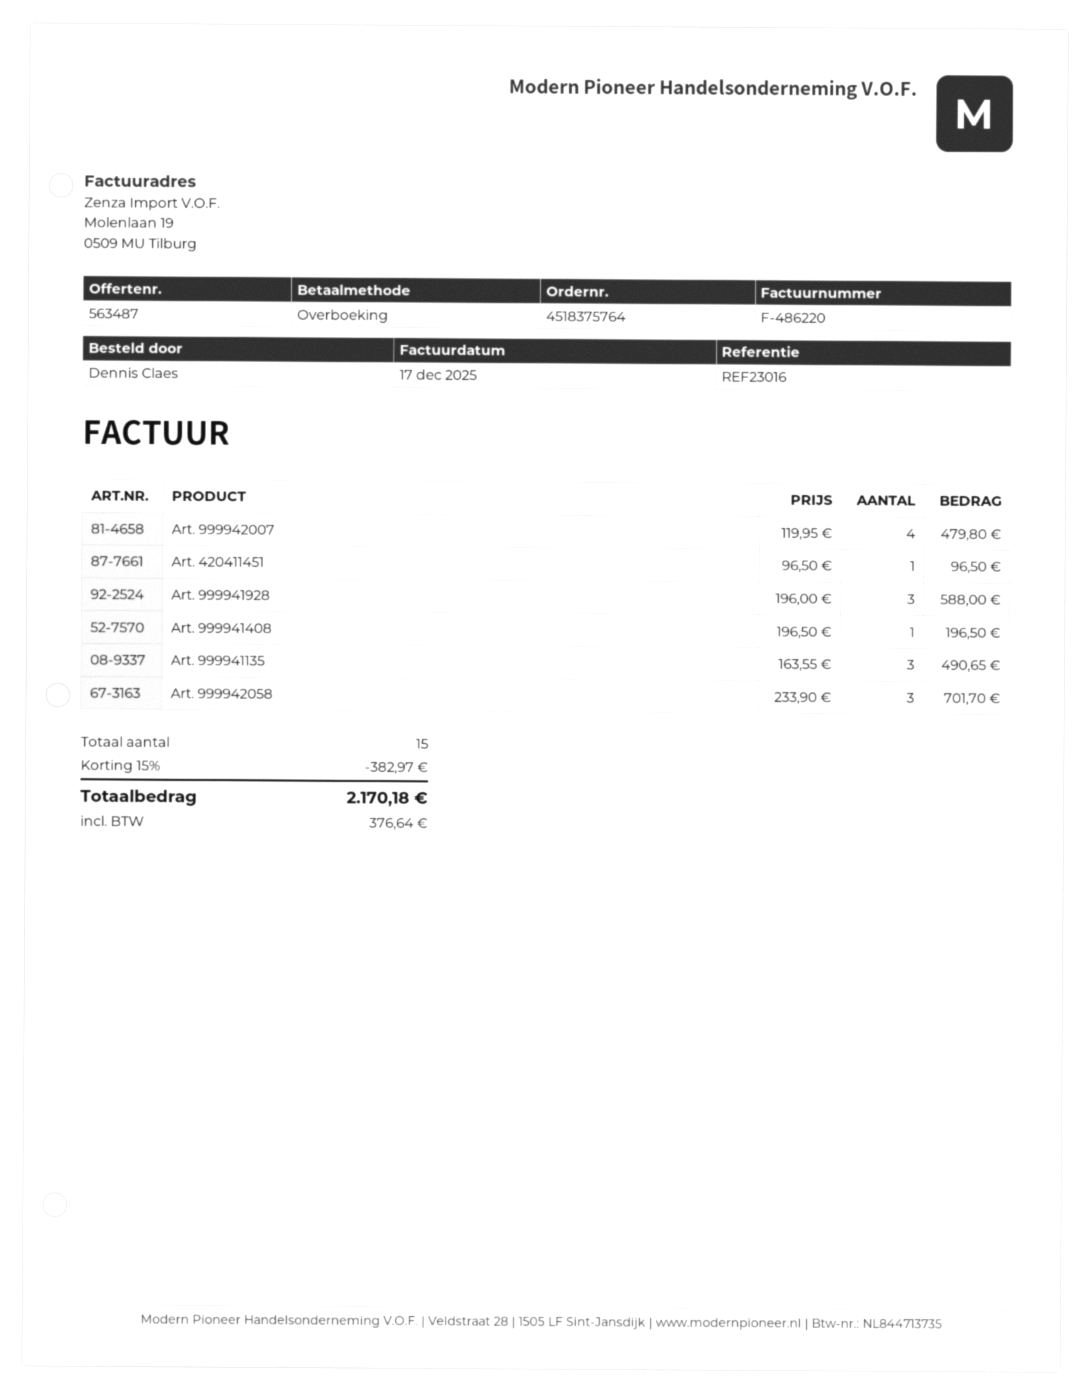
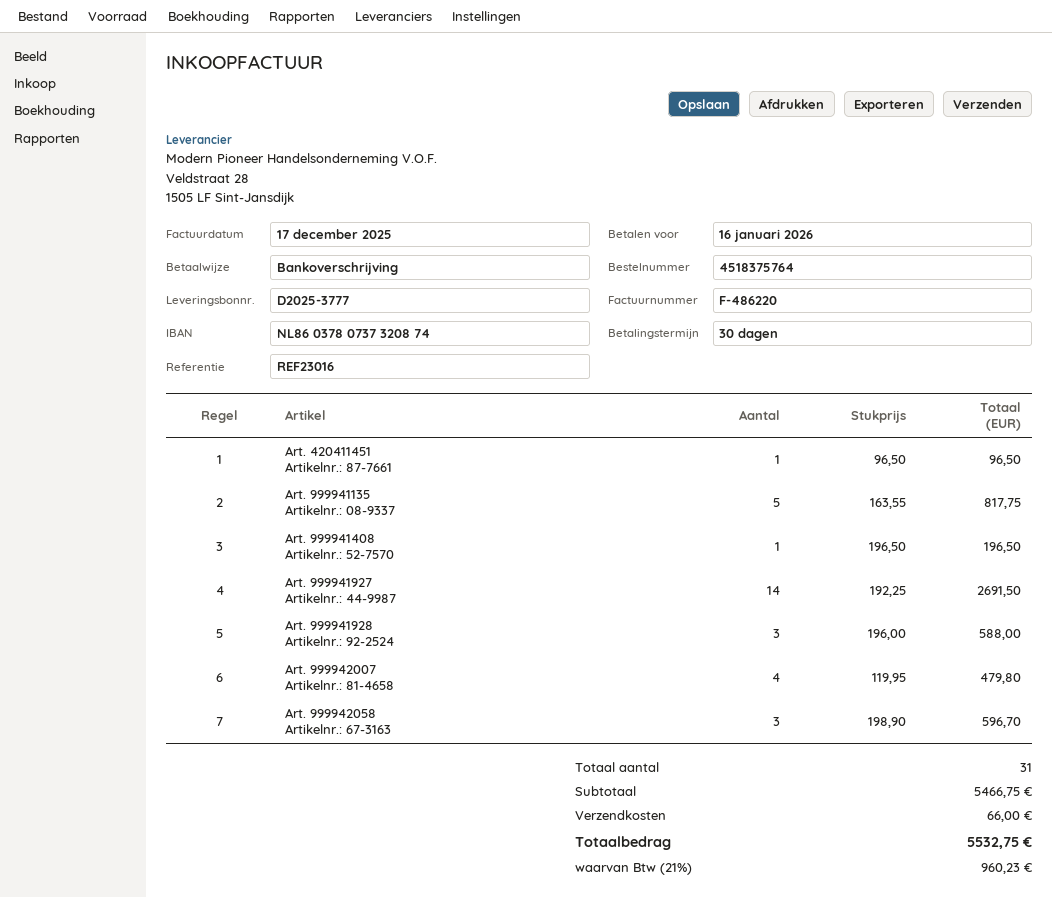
Art. 999941135: 3 x 163.55 = 490.65 -> 5 x 163.55 = 817.75
Art. 999942058: 3 x 233.90 = 701.70 -> 3 x 198.90 = 596.70
Art. 999941927: none -> 14 x 192.25 = 2691.50
total quantity: 15 -> 31
discount: 15% = 382.97 -> none
shipping: none -> 66.00
tax: 376.64 -> 960.23
total: 2170.18 -> 5532.75

